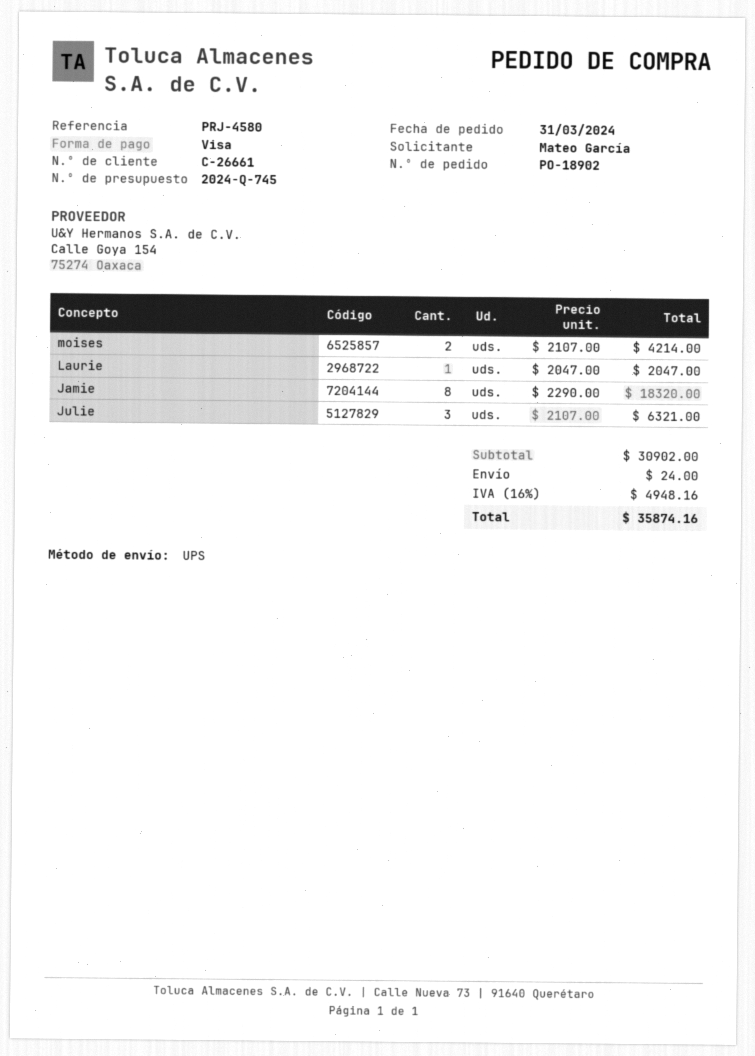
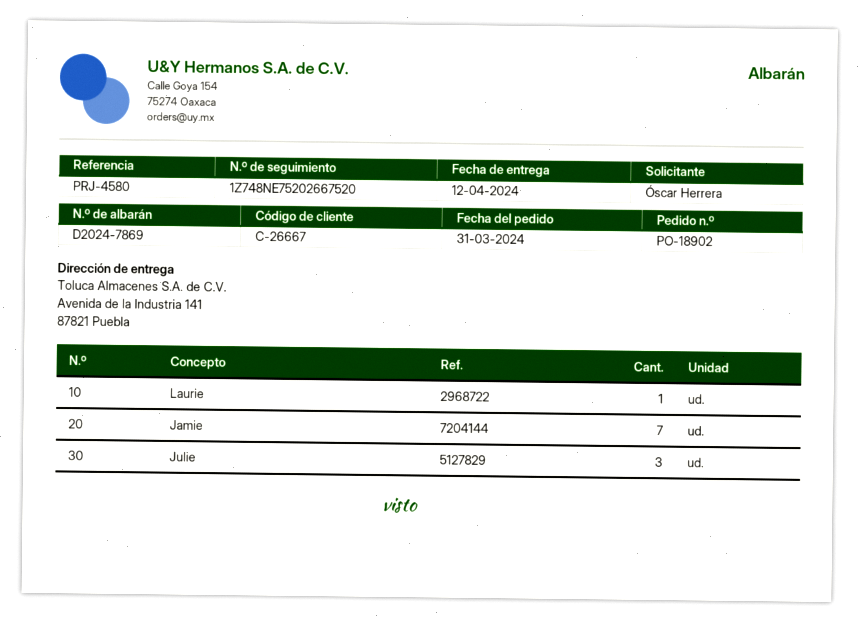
customer number: C-26661 -> C-26667
ordered by: Mateo García -> Óscar Herrera
moises: 2 -> none
Jamie: 8 -> 7

